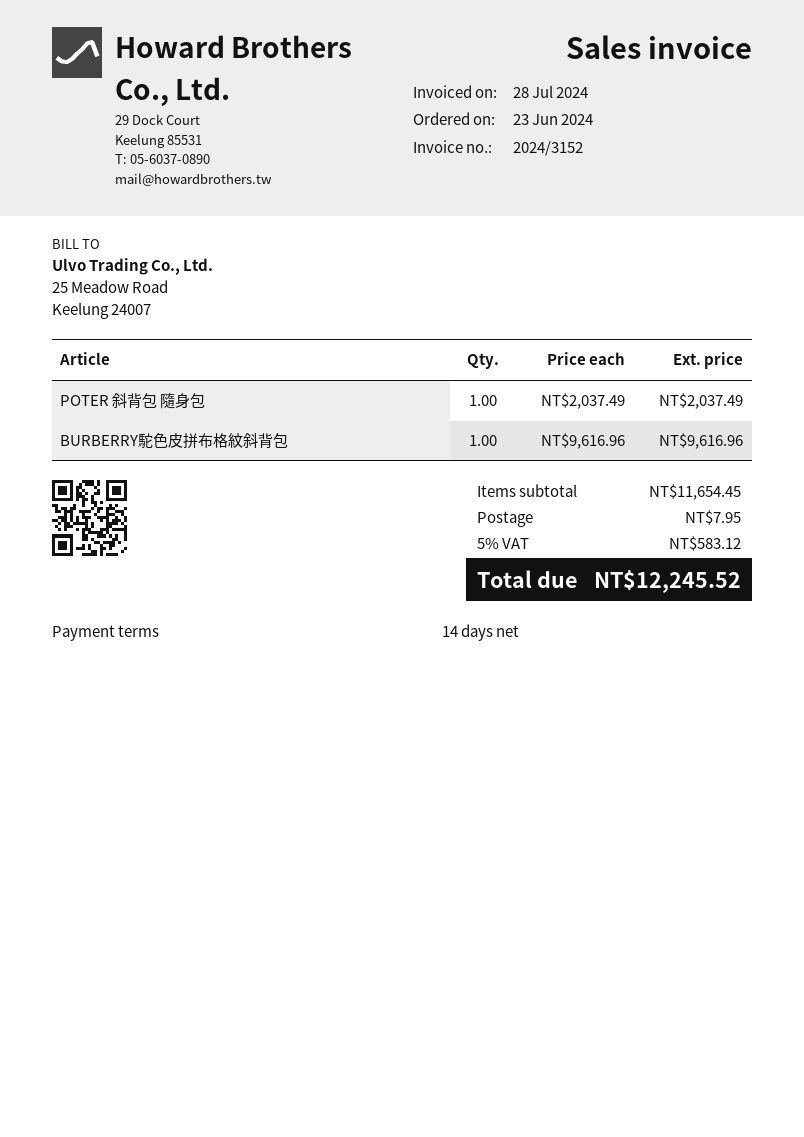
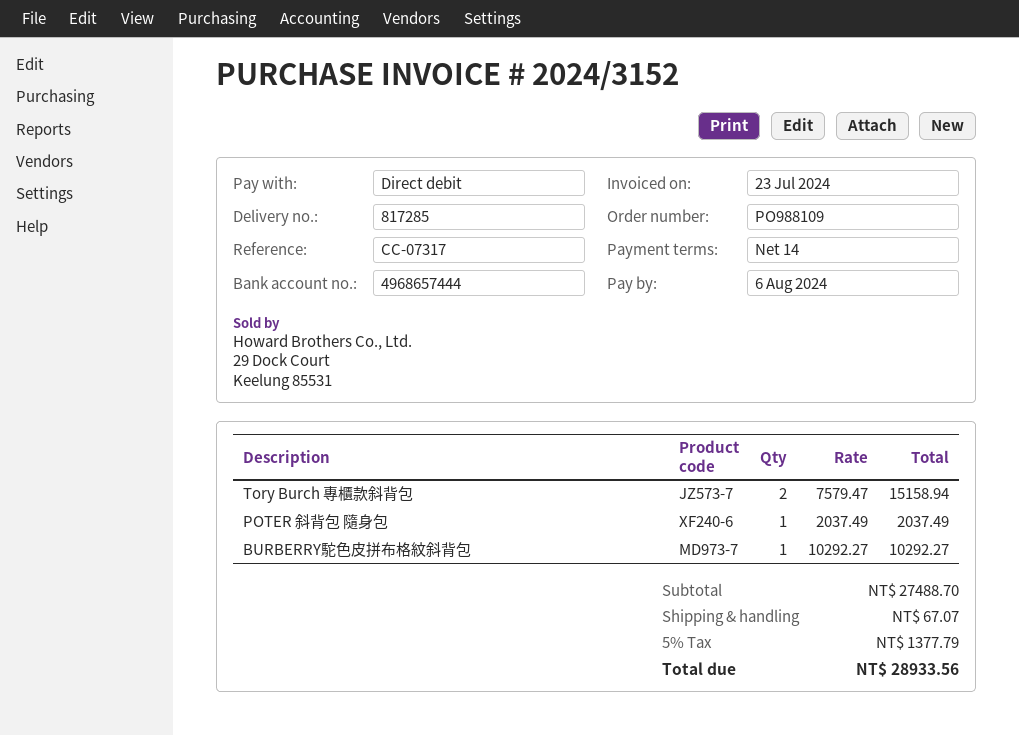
invoice date: 2024-07-28 -> 2024-07-23
BURBERRY駝色皮拼布格紋斜背包: 1 x 9616.96 = 9616.96 -> 1 x 10292.27 = 10292.27
Tory Burch 專櫃款斜背包: none -> 2 x 7579.47 = 15158.94
subtotal: 11654.45 -> 27488.70
shipping: 7.95 -> 67.07
tax: 5% = 583.12 -> 5% = 1377.79
total: 12245.52 -> 28933.56

